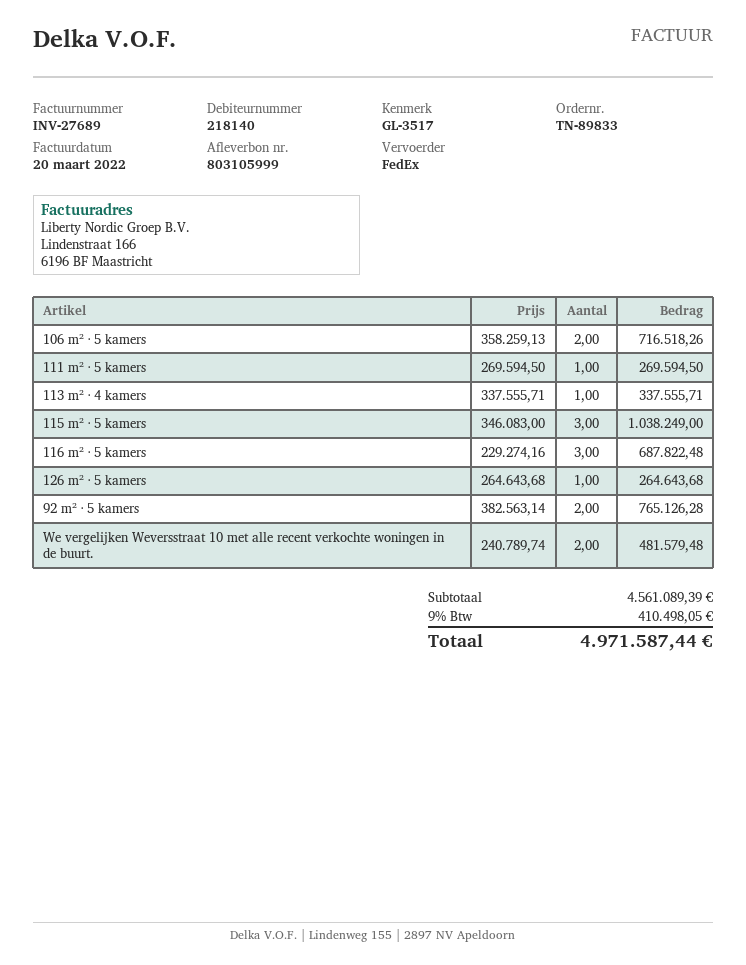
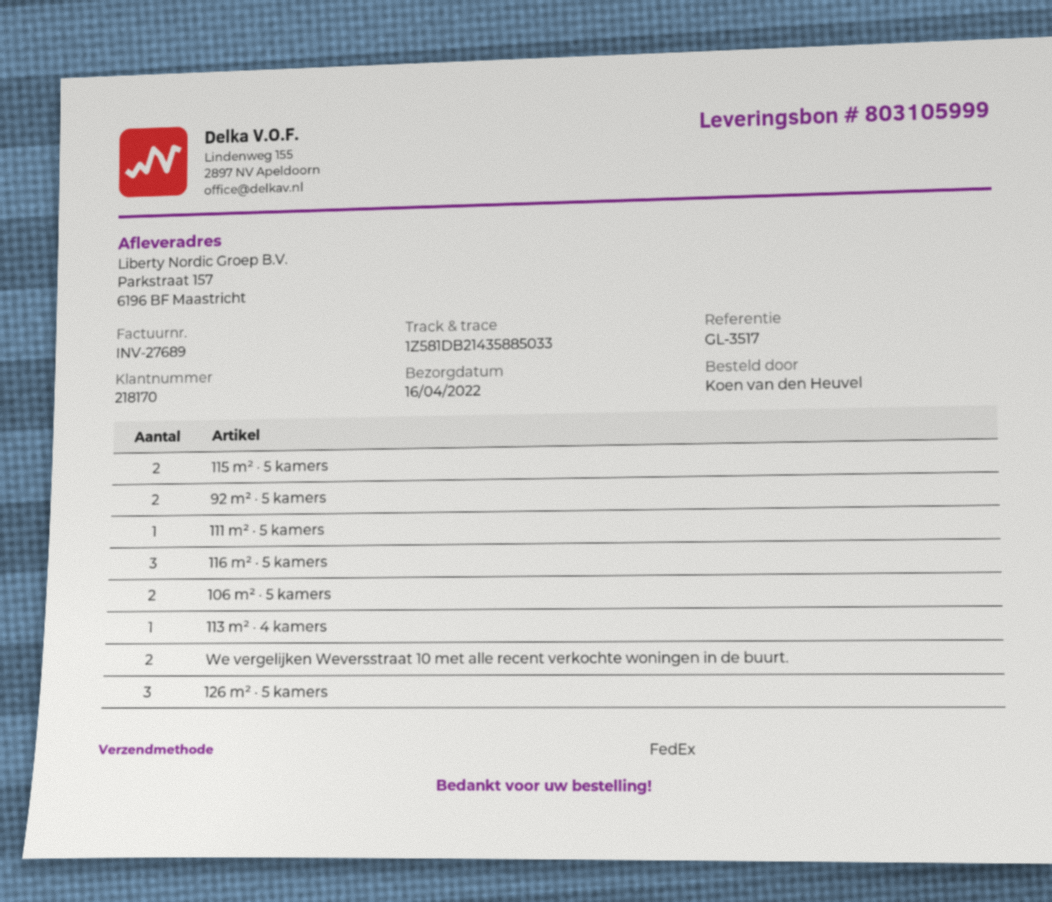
customer number: 218140 -> 218170
115 m² · 5 kamers: 3 -> 2
126 m² · 5 kamers: 1 -> 3

